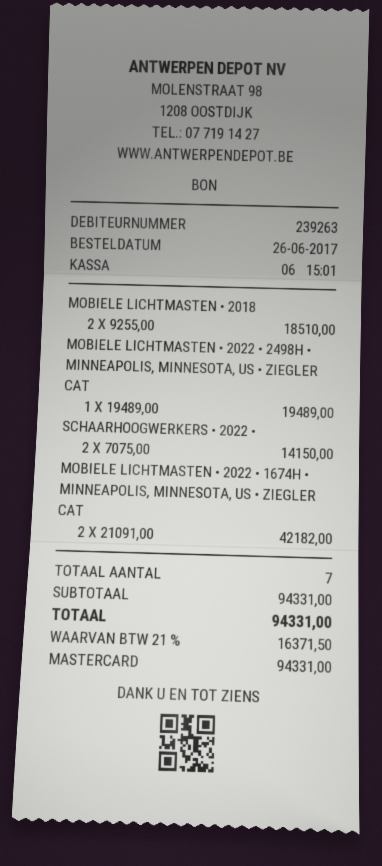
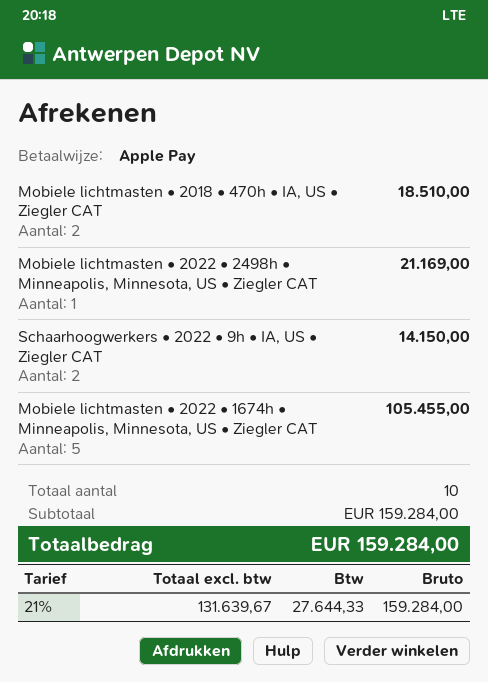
payment method: Mastercard -> Apple Pay
MOBIELE LICHTMASTEN • 2022 • 2498H • MINNEAPOLIS, MINNESOTA, US • ZIEGLER CAT: 1 for 19489.00 -> 1 for 21169.00
MOBIELE LICHTMASTEN • 2022 • 1674H • MINNEAPOLIS, MINNESOTA, US • ZIEGLER CAT: 2 for 42182.00 -> 5 for 105455.00
total quantity: 7 -> 10
subtotal: 94331.00 -> 159284.00
tax: 21% = 16371.50 -> 21% = 27644.33
total: 94331.00 -> 159284.00

